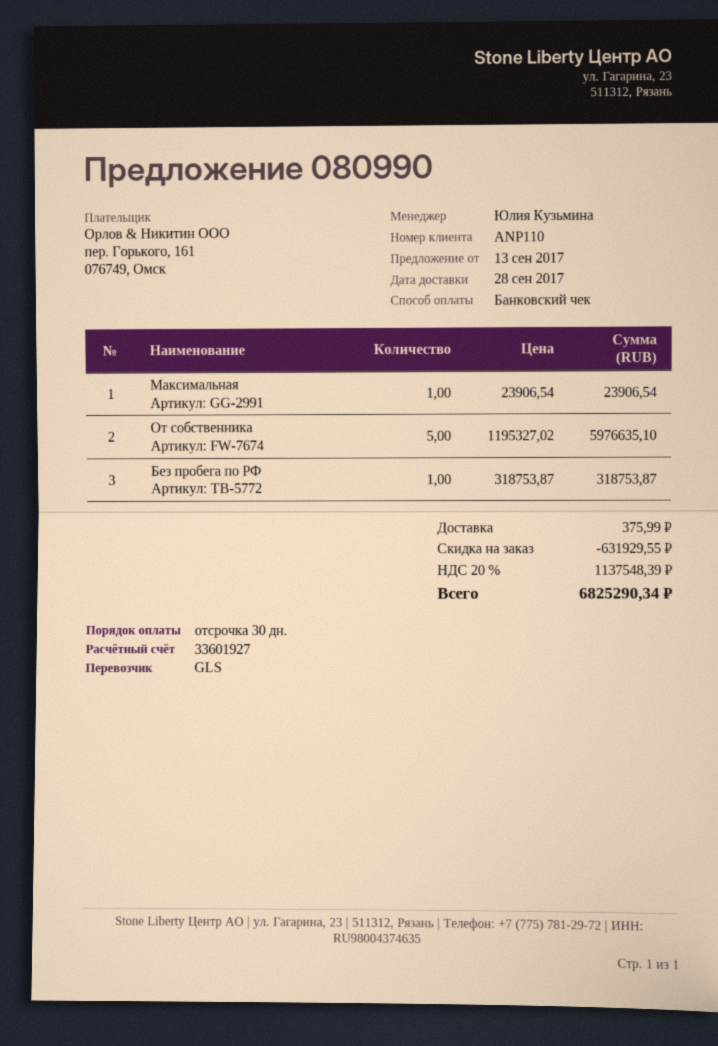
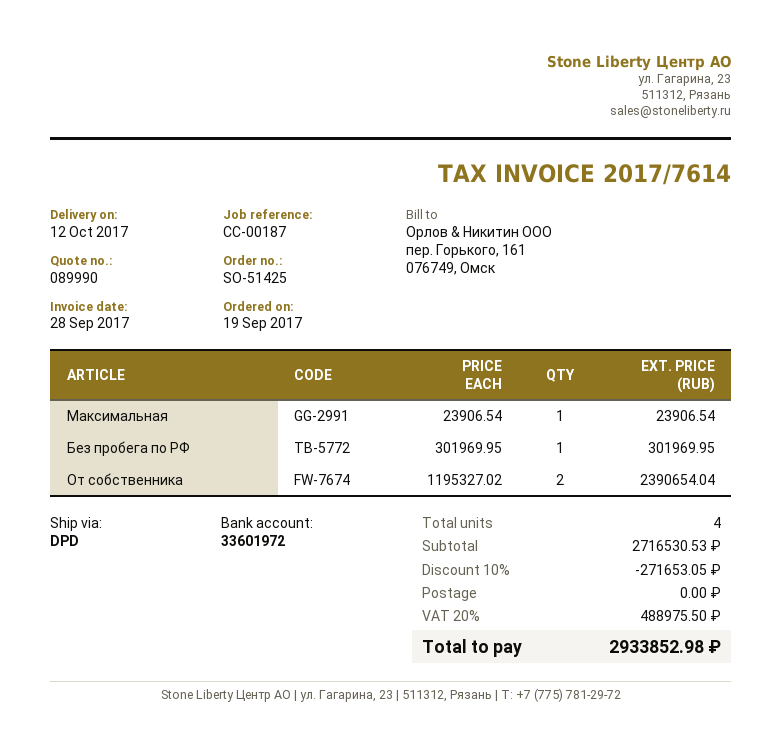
quote number: 080990 -> 089990
delivery date: 2017-09-28 -> 2017-10-12
bank account: 33601927 -> 33601972
shipping method: GLS -> DPD
От собственника: 5 x 1195327.02 = 5976635.10 -> 2 x 1195327.02 = 2390654.04
Без пробега по РФ: 1 x 318753.87 = 318753.87 -> 1 x 301969.95 = 301969.95
discount: 631929.55 -> 271653.05
shipping: 375.99 -> 0.00
tax: 20% = 1137548.39 -> 20% = 488975.50
total: 6825290.34 -> 2933852.98

